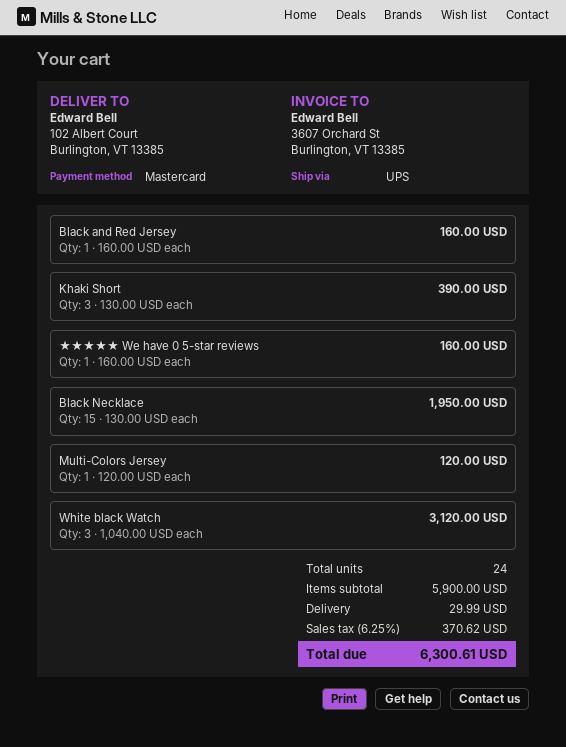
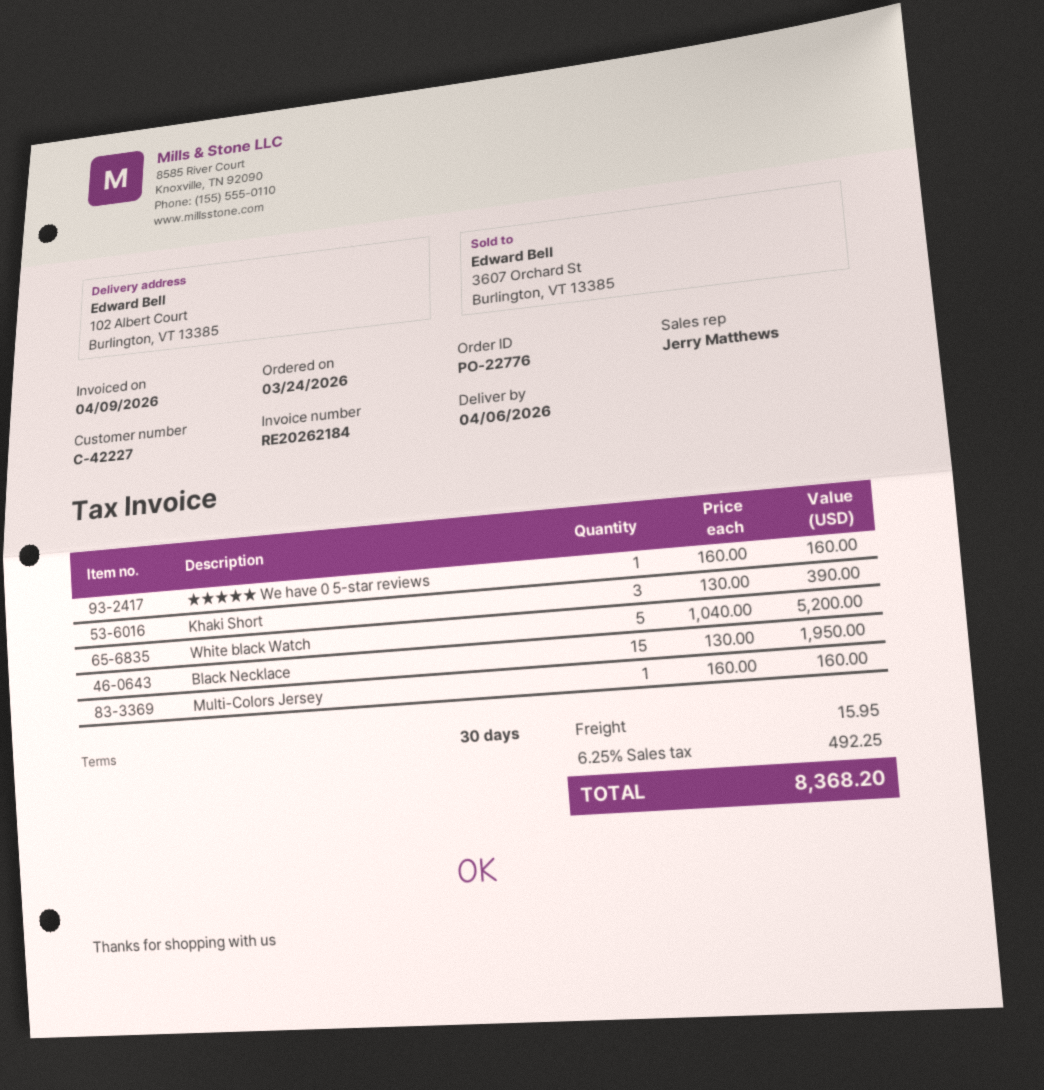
Black and Red Jersey: 1 x 160.00 = 160.00 -> none
Multi-Colors Jersey: 1 x 120.00 = 120.00 -> 1 x 160.00 = 160.00
White black Watch: 3 x 1040.00 = 3120.00 -> 5 x 1040.00 = 5200.00
shipping: 29.99 -> 15.95
tax: 6.25% = 370.62 -> 6.25% = 492.25
total: 6300.61 -> 8368.20

